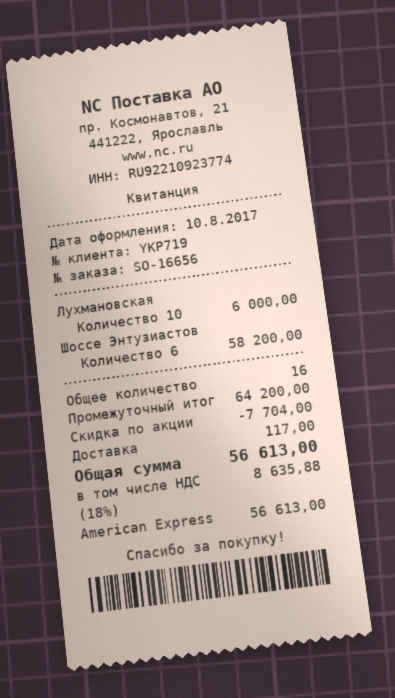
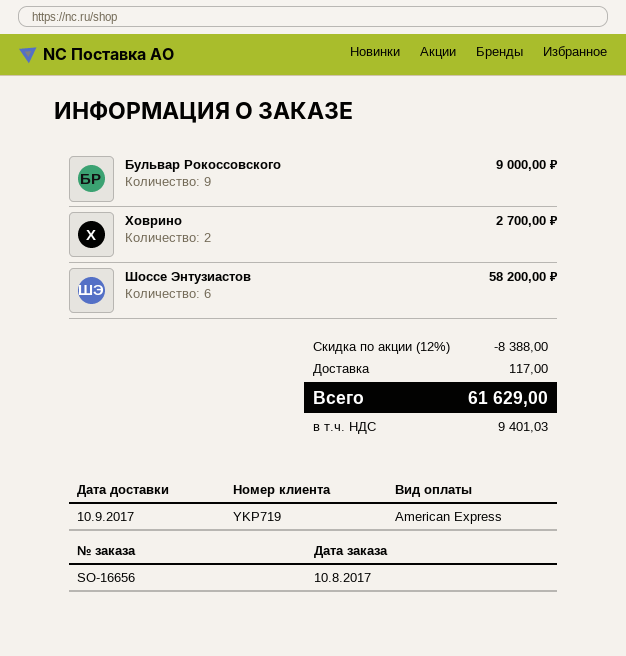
Лухмановская: 10 for 6000.00 -> none
Бульвар Рокоссовского: none -> 9 for 9000.00
Ховрино: none -> 2 for 2700.00
discount: 7704.00 -> 8388.00
tax: 8635.88 -> 9401.03
total: 56613.00 -> 61629.00

